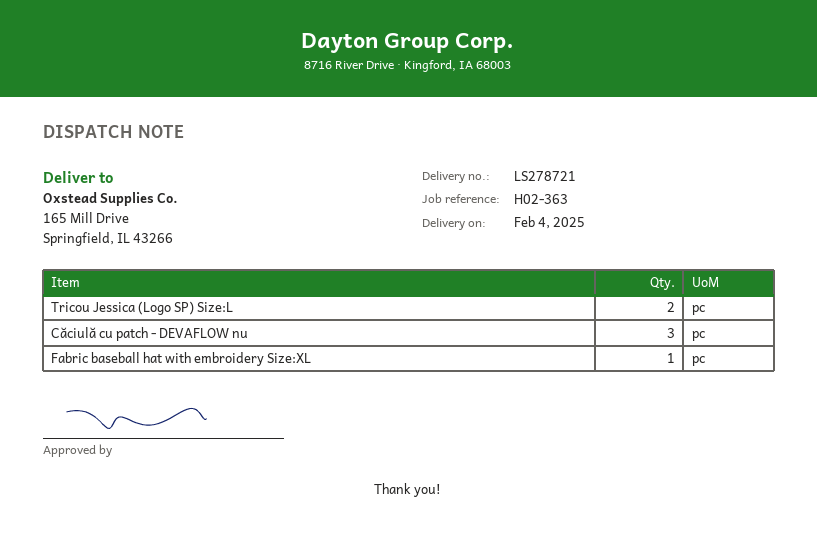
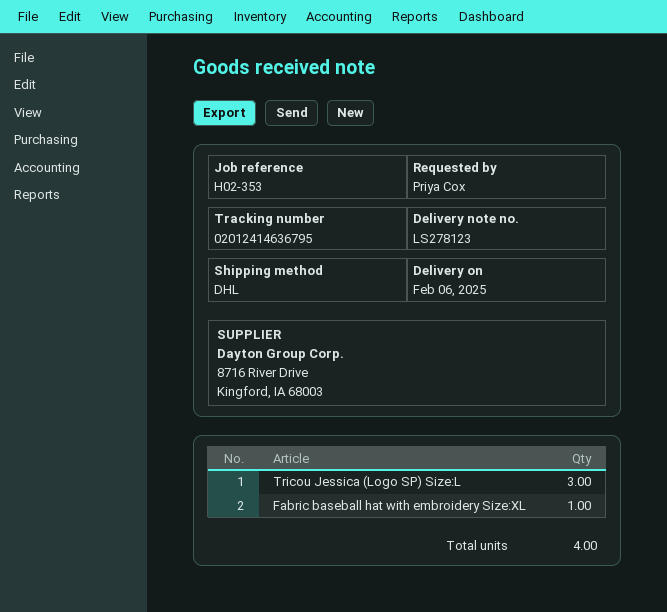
delivery note number: LS278721 -> LS278123
delivery date: 2025-02-04 -> 2025-02-06
reference: H02-363 -> H02-353
Tricou Jessica (Logo SP) Size:L: 2 -> 3
Căciulă cu patch - DEVAFLOW nu: 3 -> none

